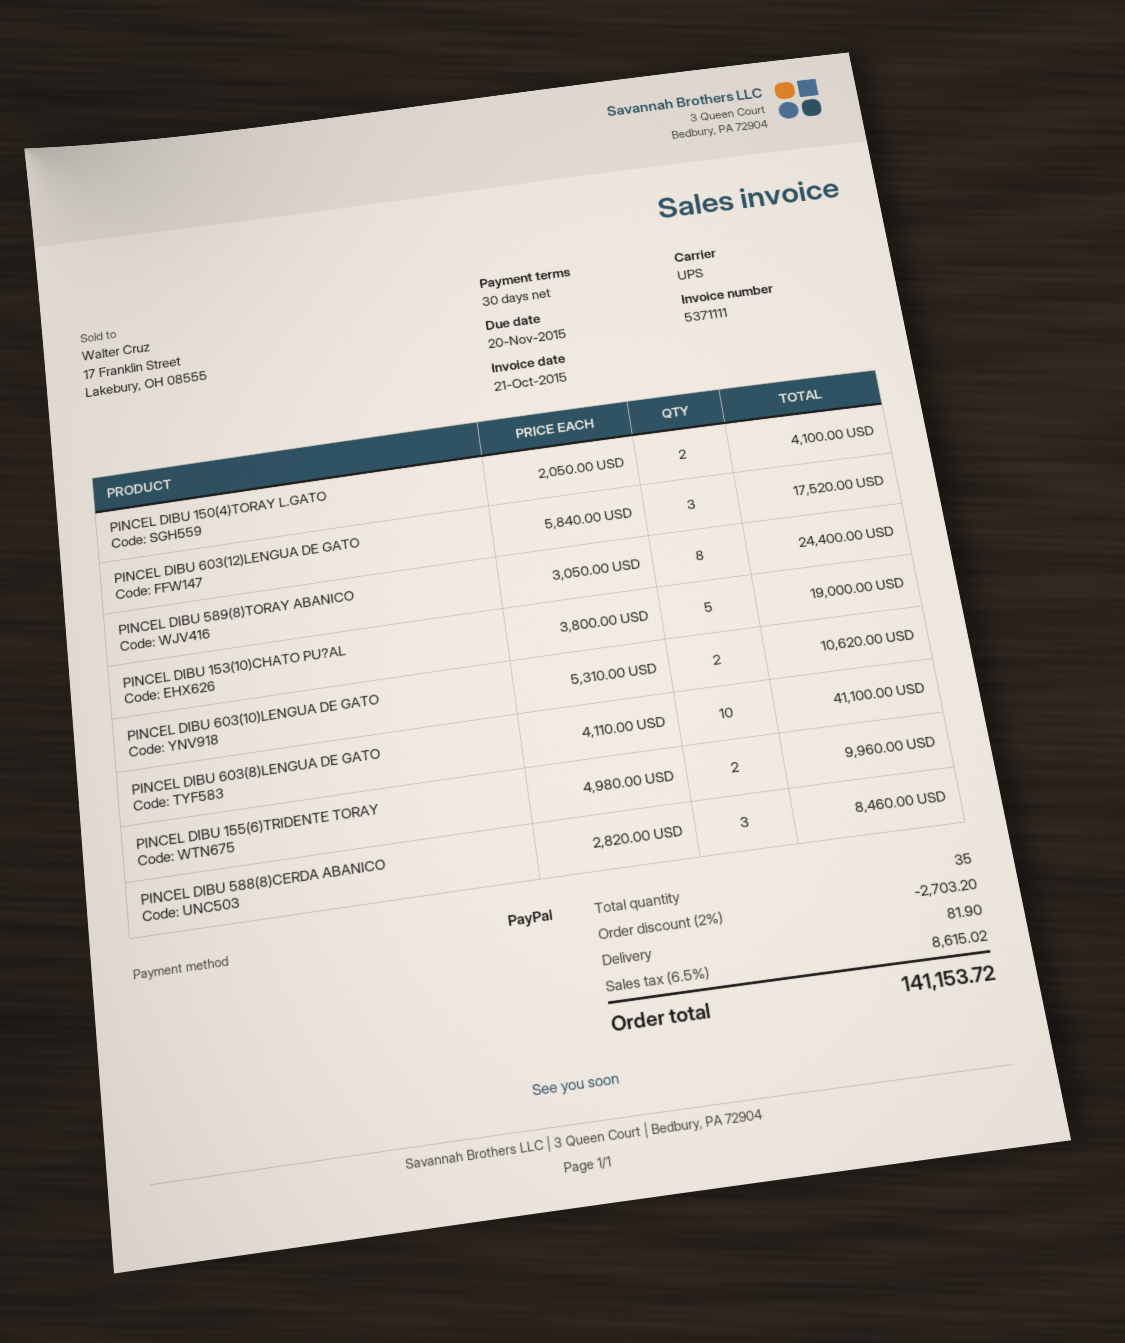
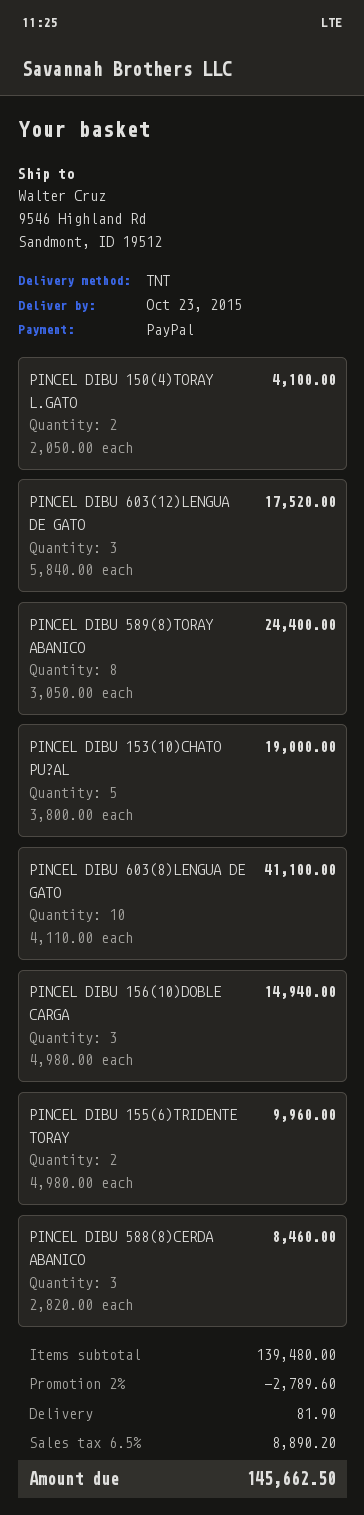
shipping method: UPS -> TNT
PINCEL DIBU 603(10)LENGUA DE GATO: 2 x 5310.00 = 10620.00 -> none
PINCEL DIBU 156(10)DOBLE CARGA: none -> 3 x 4980.00 = 14940.00
discount: 2% = 2703.20 -> 2% = 2789.60
tax: 6.5% = 8615.02 -> 6.5% = 8890.20
total: 141153.72 -> 145662.50

